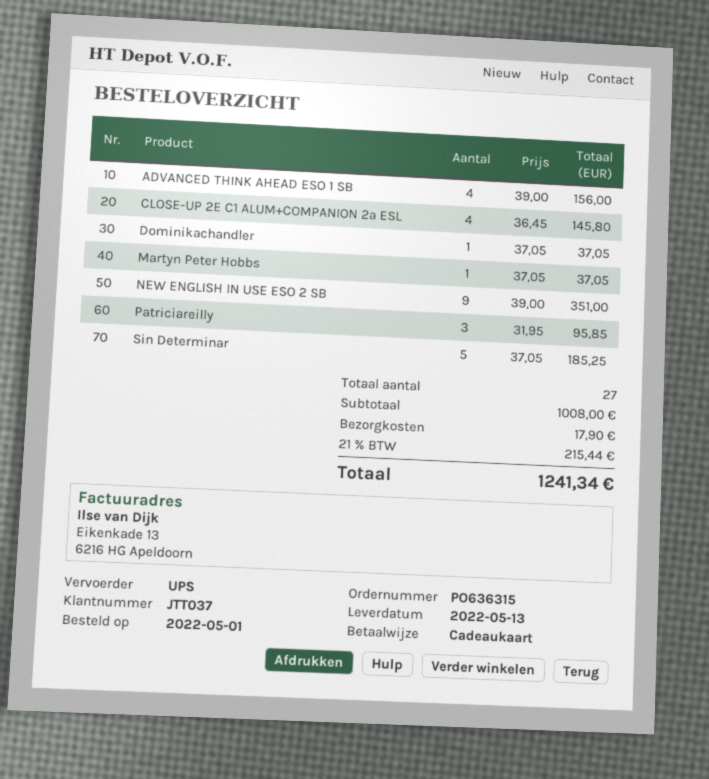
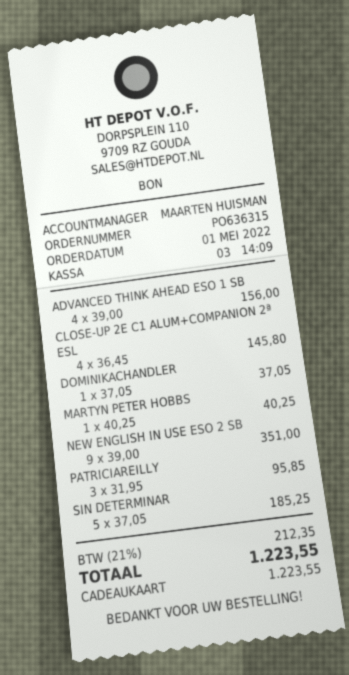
Martyn Peter Hobbs: 1 x 37.05 = 37.05 -> 1 x 40.25 = 40.25
shipping: 17.90 -> none
tax: 21% = 215.44 -> 21% = 212.35
total: 1241.34 -> 1223.55

